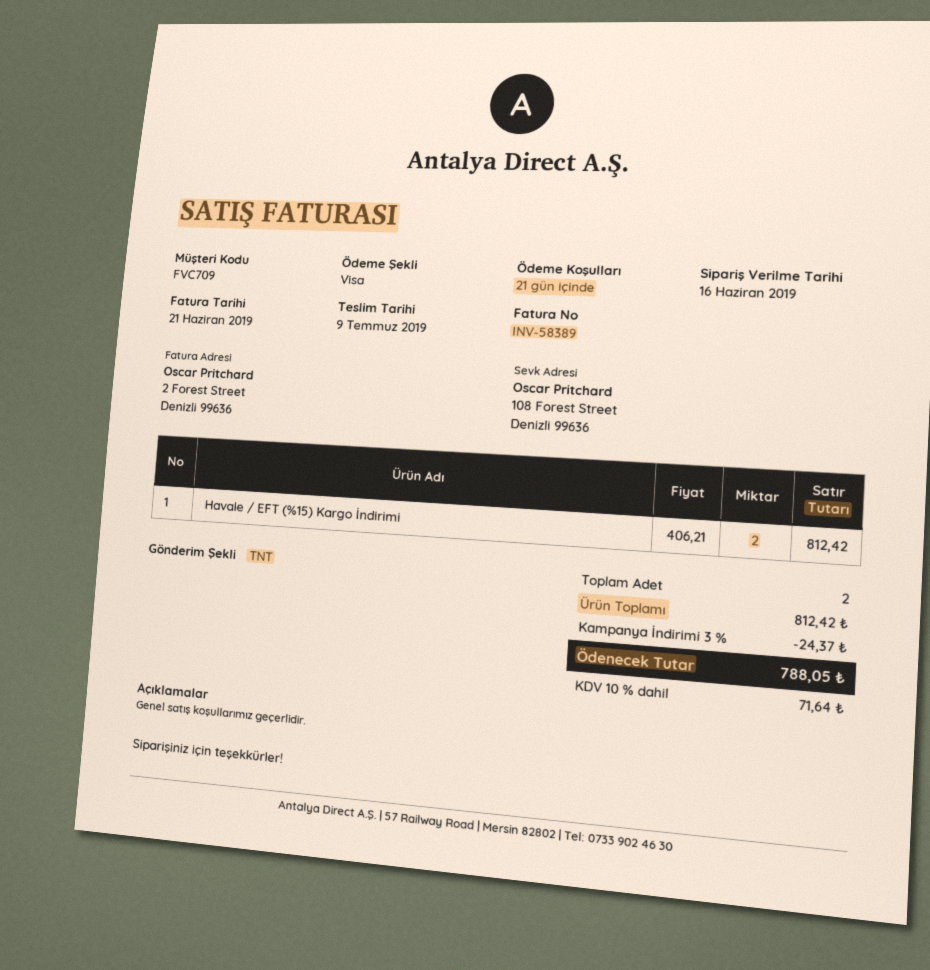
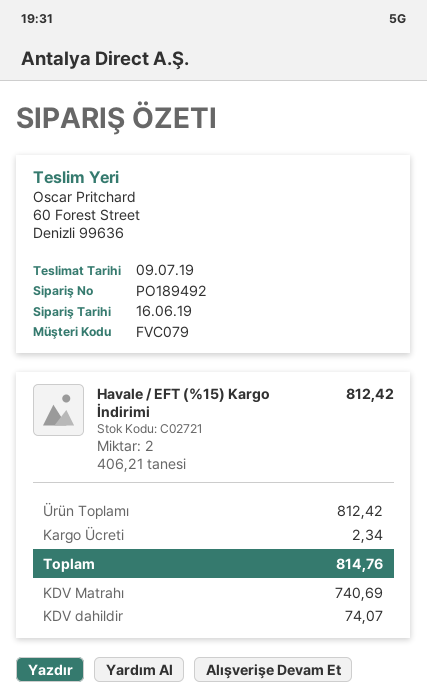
customer number: FVC709 -> FVC079
ship to: 108 Forest Street, Denizli 99636 -> 60 Forest Street, Denizli 99636
discount: 3% = 24.37 -> none
shipping: none -> 2.34
tax: 71.64 -> 74.07
total: 788.05 -> 814.76

